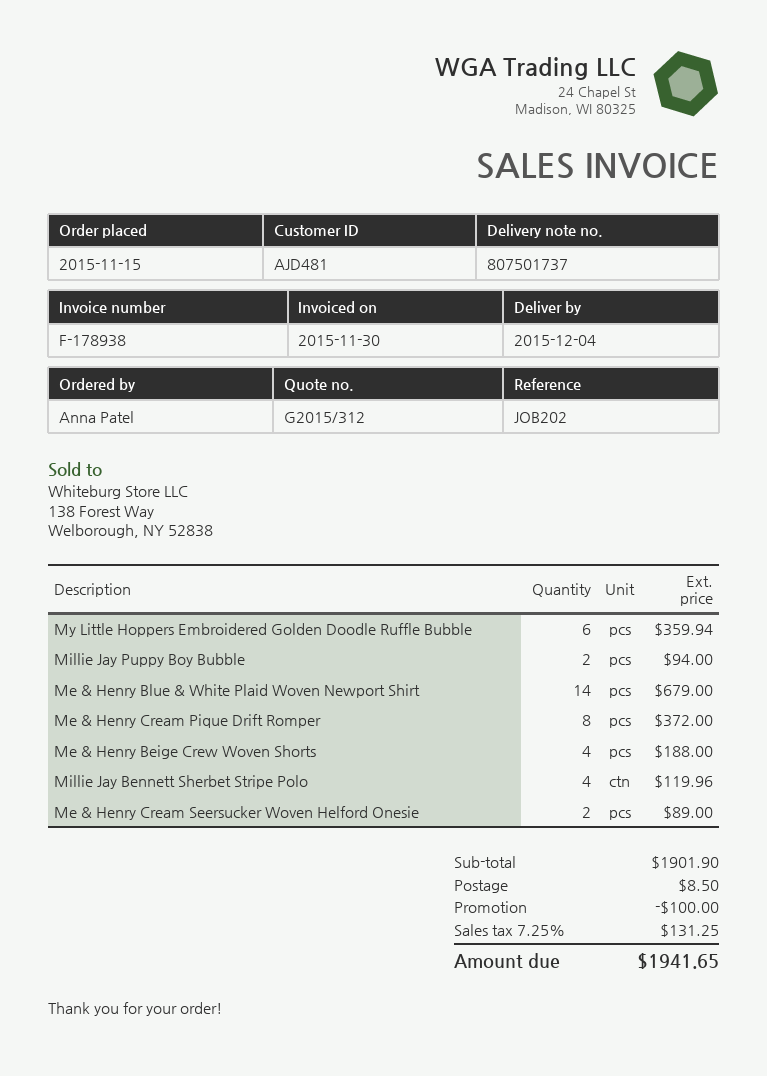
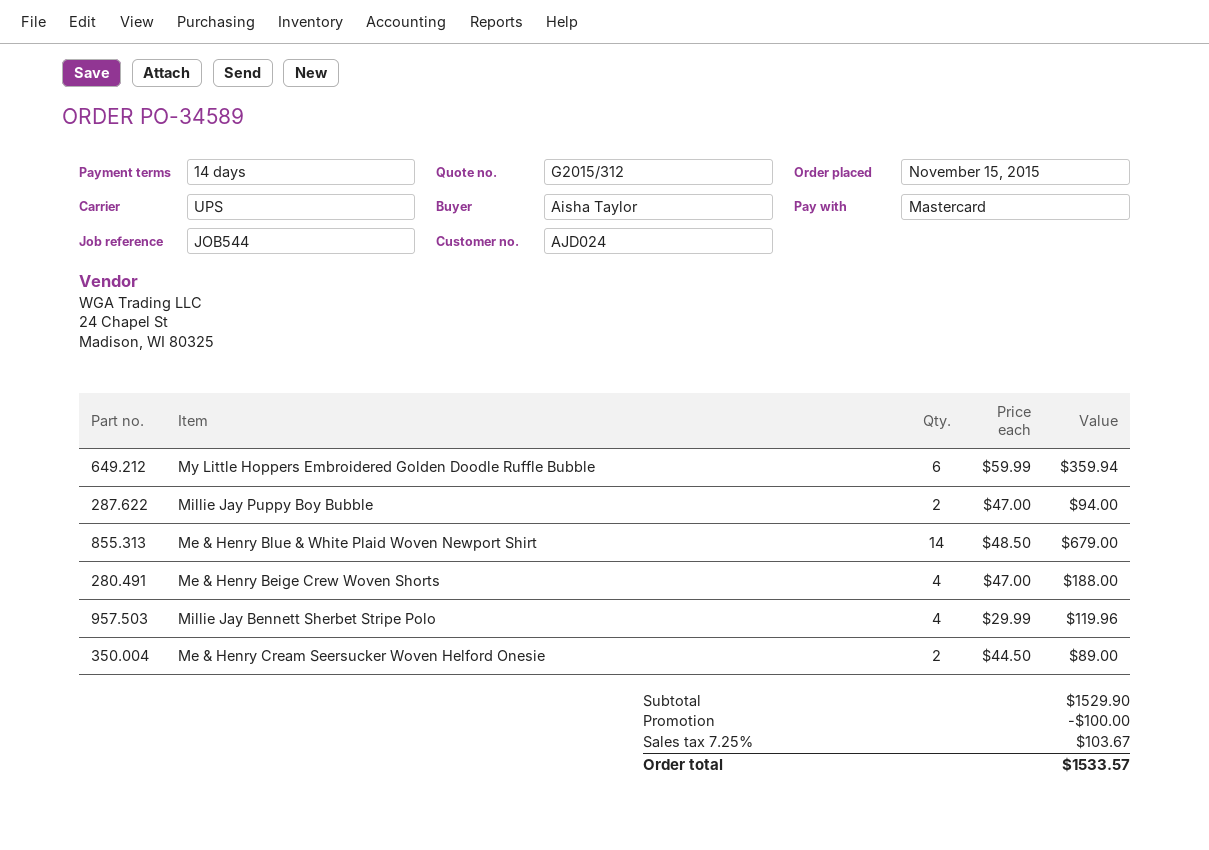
customer number: AJD481 -> AJD024
reference: JOB202 -> JOB544
ordered by: Anna Patel -> Aisha Taylor
Me & Henry Cream Pique Drift Romper: 8 for 372.00 -> none
subtotal: 1901.90 -> 1529.90
shipping: 8.50 -> none
tax: 7.25% = 131.25 -> 7.25% = 103.67
total: 1941.65 -> 1533.57

